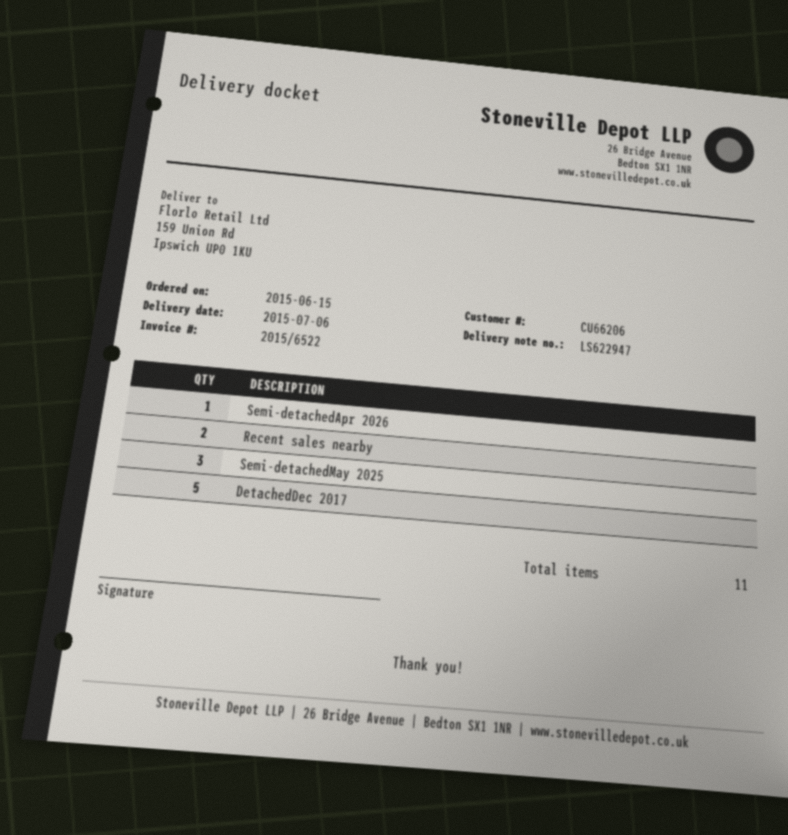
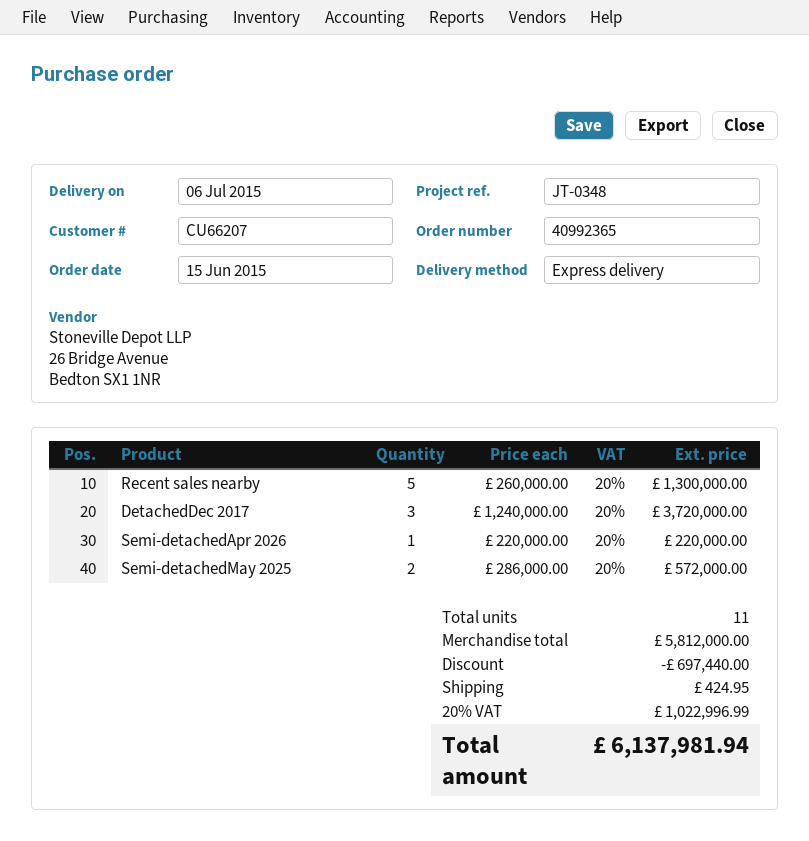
customer number: CU66206 -> CU66207
Recent sales nearby: 2 -> 5
Semi-detachedMay 2025: 3 -> 2
DetachedDec 2017: 5 -> 3

